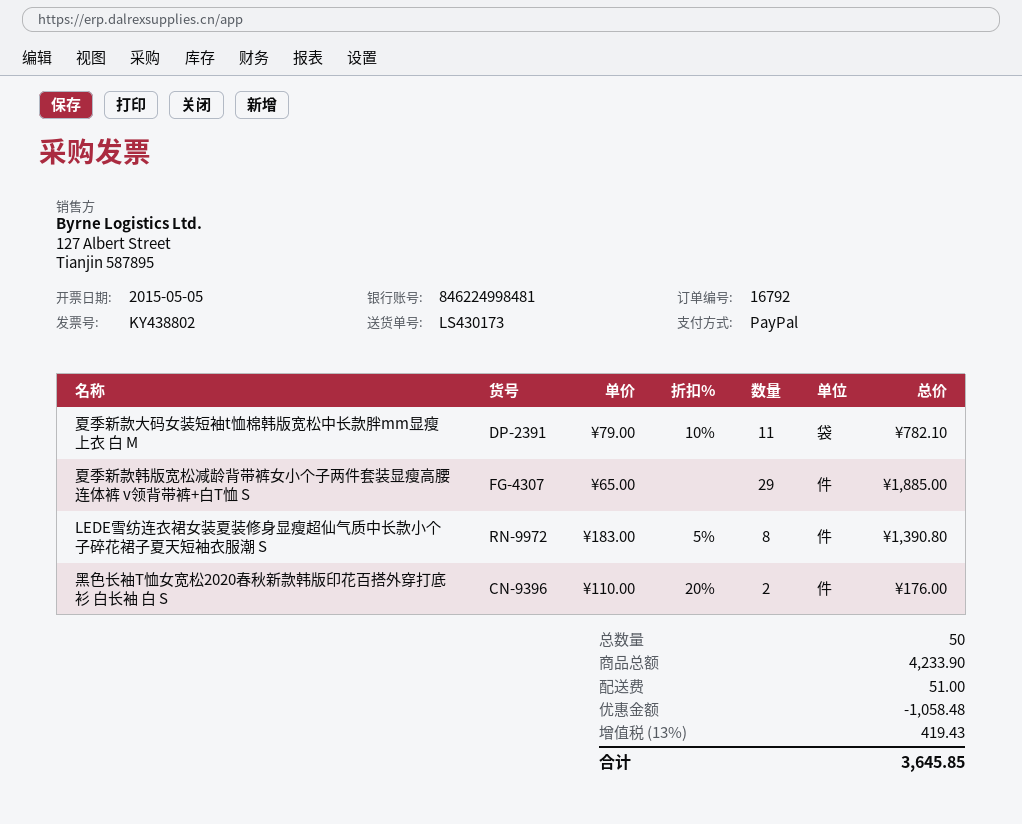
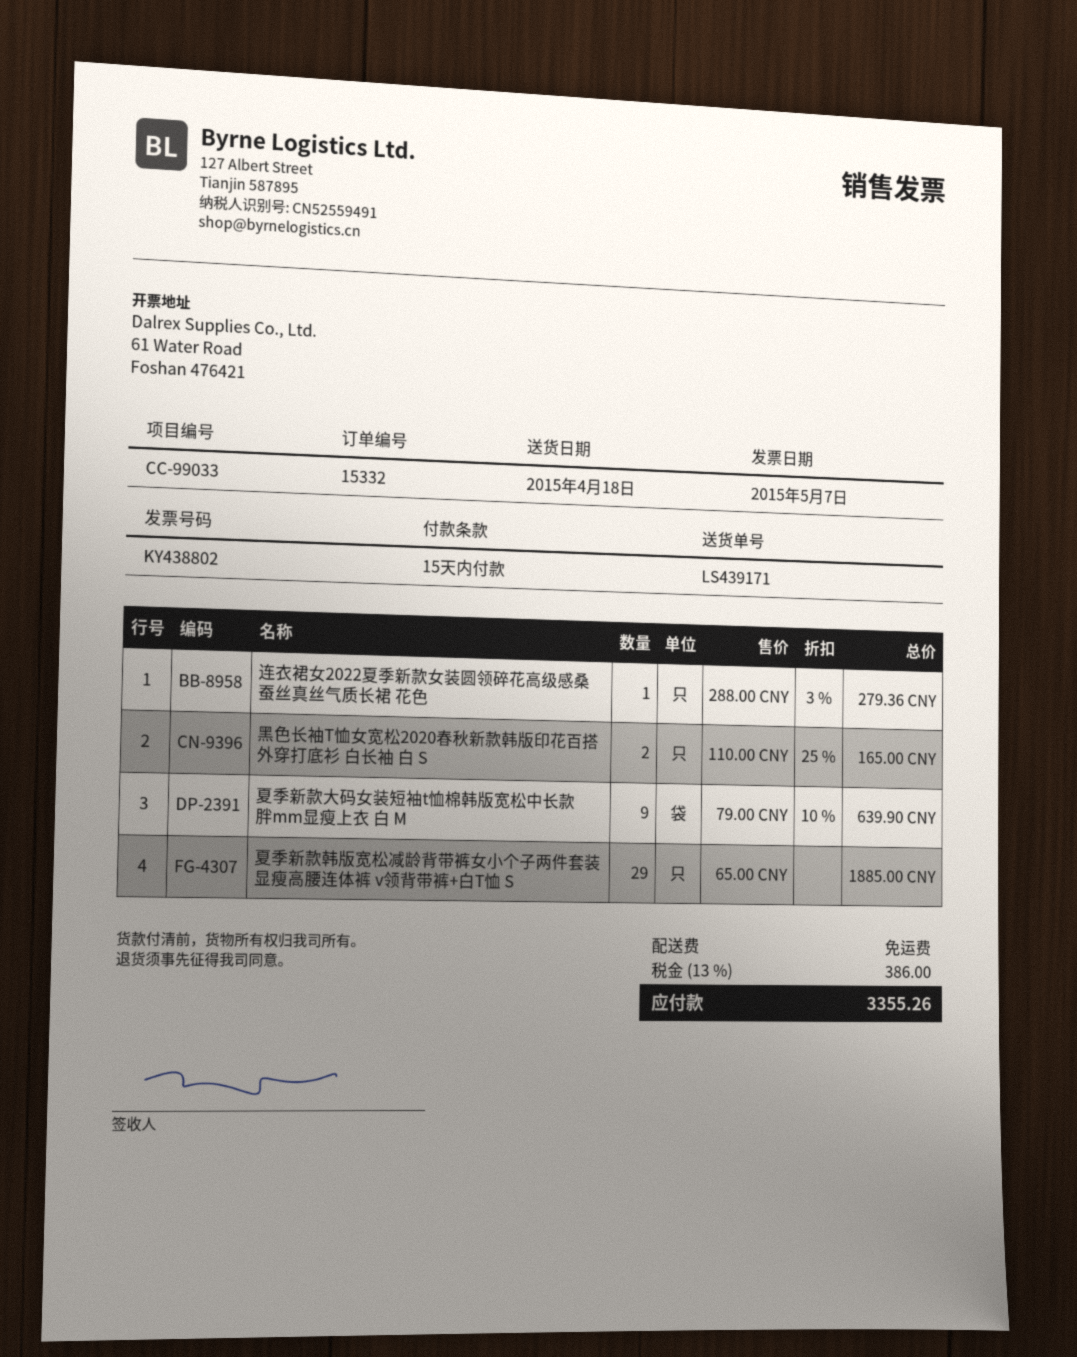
order number: 16792 -> 15332
delivery note number: LS430173 -> LS439171
invoice date: 2015-05-05 -> 2015-05-07
夏季新款大码女装短袖t恤棉韩版宽松中长款胖mm显瘦上衣 白 M: 11 x 79.00 - 10% = 782.10 -> 9 x 79.00 - 10% = 639.90
LEDE雪纺连衣裙女装夏装修身显瘦超仙气质中长款小个子碎花裙子夏天短袖衣服潮 S: 8 x 183.00 - 5% = 1390.80 -> none
黑色长袖T恤女宽松2020春秋新款韩版印花百搭外穿打底衫 白长袖 白 S: 2 x 110.00 - 20% = 176.00 -> 2 x 110.00 - 25% = 165.00
连衣裙女2022夏季新款女装圆领碎花高级感桑蚕丝真丝气质长裙 花色: none -> 1 x 288.00 - 3% = 279.36
discount: 1058.48 -> none
shipping: 51.00 -> 0.00
tax: 13% = 419.43 -> 13% = 386.00
total: 3645.85 -> 3355.26

